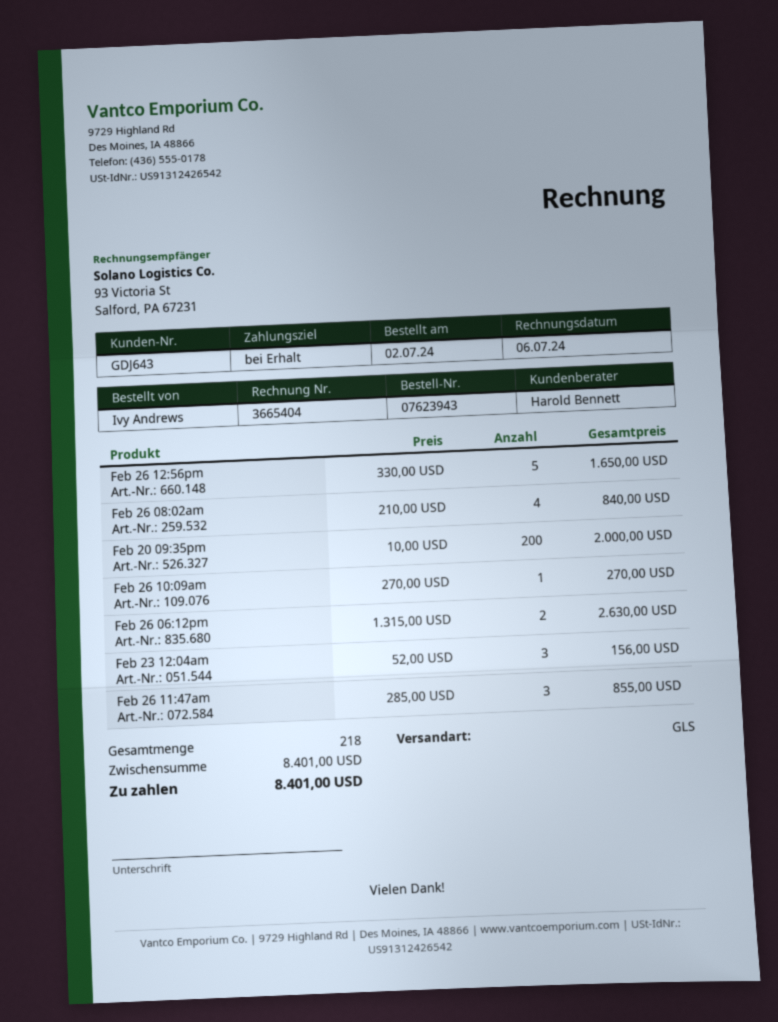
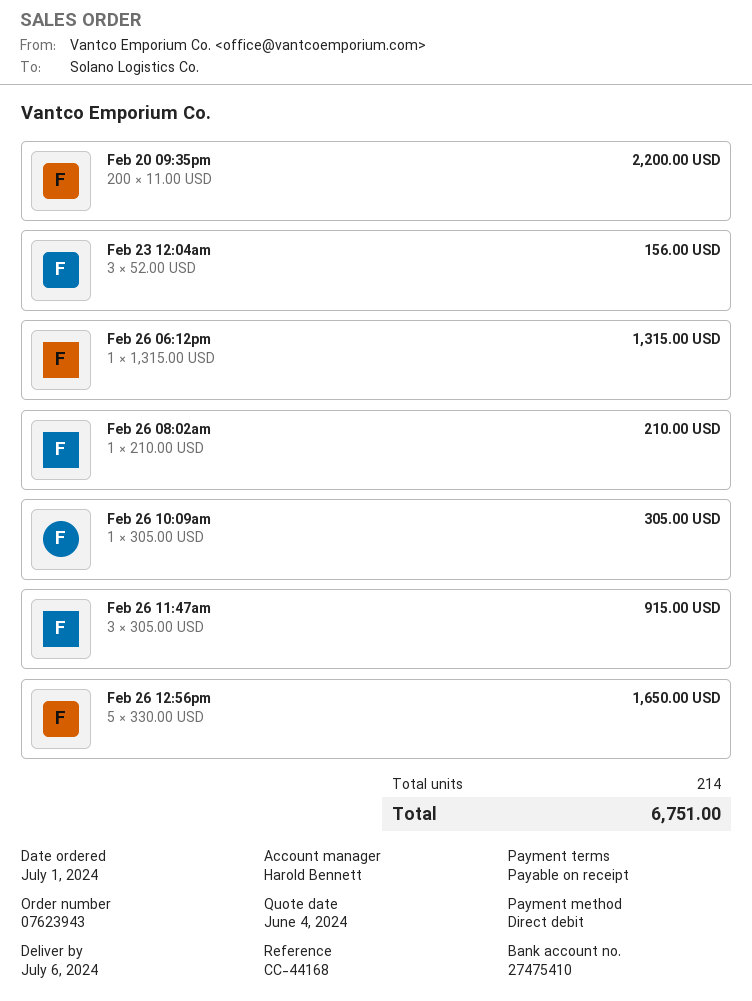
order date: 2024-07-02 -> 2024-07-01
Feb 26 08:02am: 4 x 210.00 = 840.00 -> 1 x 210.00 = 210.00
Feb 20 09:35pm: 200 x 10.00 = 2000.00 -> 200 x 11.00 = 2200.00
Feb 26 10:09am: 1 x 270.00 = 270.00 -> 1 x 305.00 = 305.00
Feb 26 06:12pm: 2 x 1315.00 = 2630.00 -> 1 x 1315.00 = 1315.00
Feb 26 11:47am: 3 x 285.00 = 855.00 -> 3 x 305.00 = 915.00
total quantity: 218 -> 214
total: 8401.00 -> 6751.00

